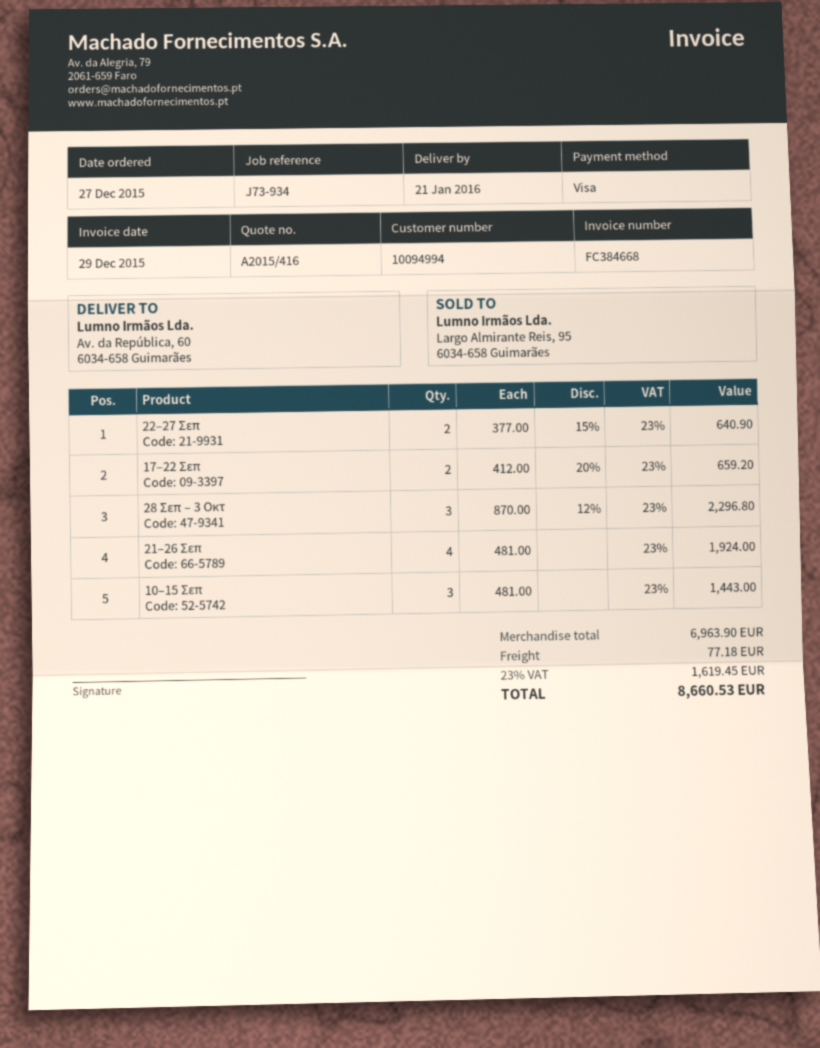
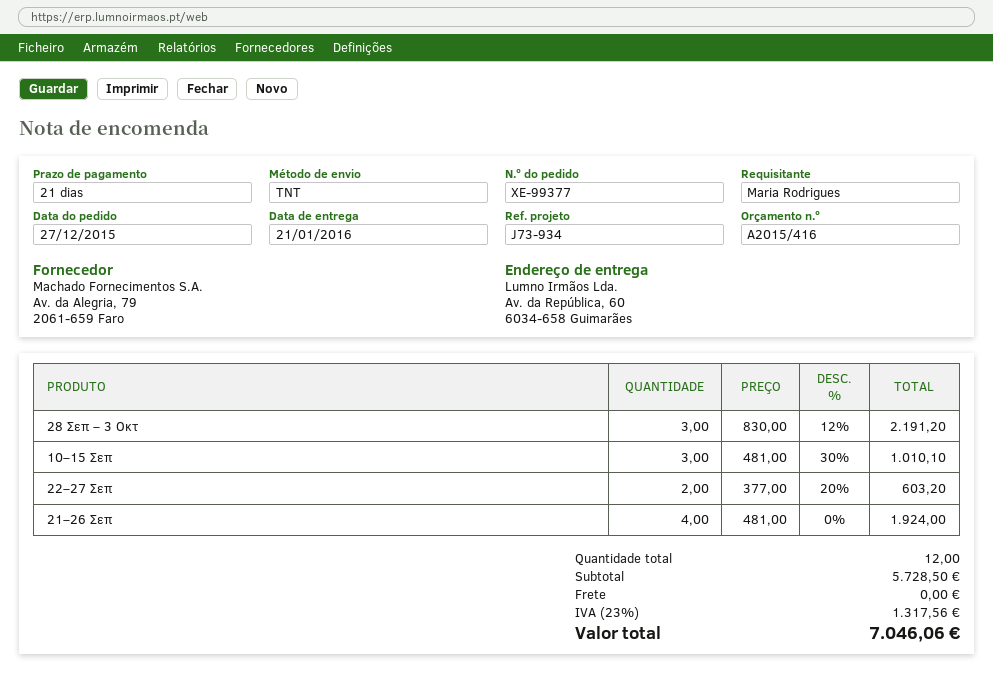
22–27 Σεπ: 2 x 377.00 - 15% = 640.90 -> 2 x 377.00 - 20% = 603.20
17–22 Σεπ: 2 x 412.00 - 20% = 659.20 -> none
28 Σεπ – 3 Οκτ: 3 x 870.00 - 12% = 2296.80 -> 3 x 830.00 - 12% = 2191.20
10–15 Σεπ: 3 x 481.00 = 1443.00 -> 3 x 481.00 - 30% = 1010.10
subtotal: 6963.90 -> 5728.50
shipping: 77.18 -> 0.00
tax: 23% = 1619.45 -> 23% = 1317.56
total: 8660.53 -> 7046.06

